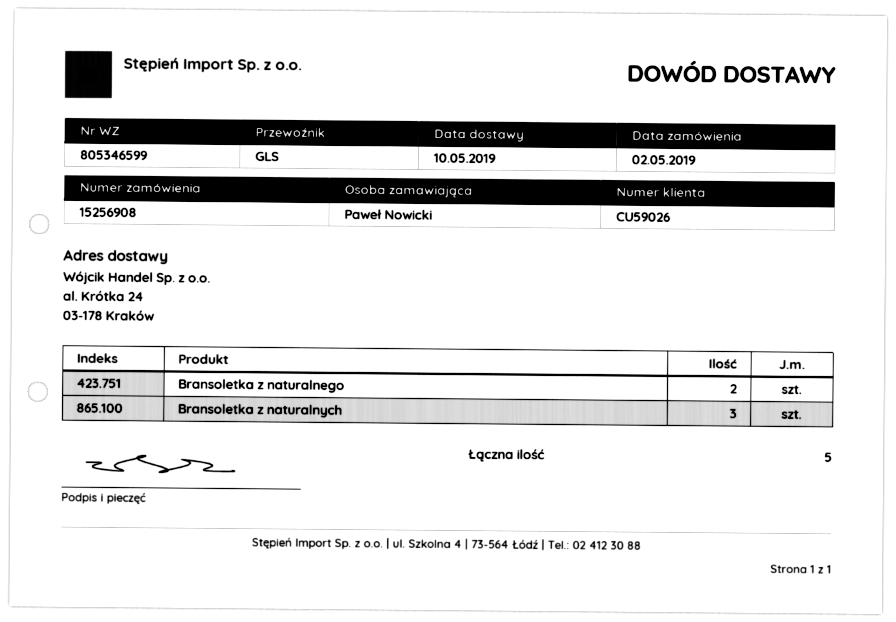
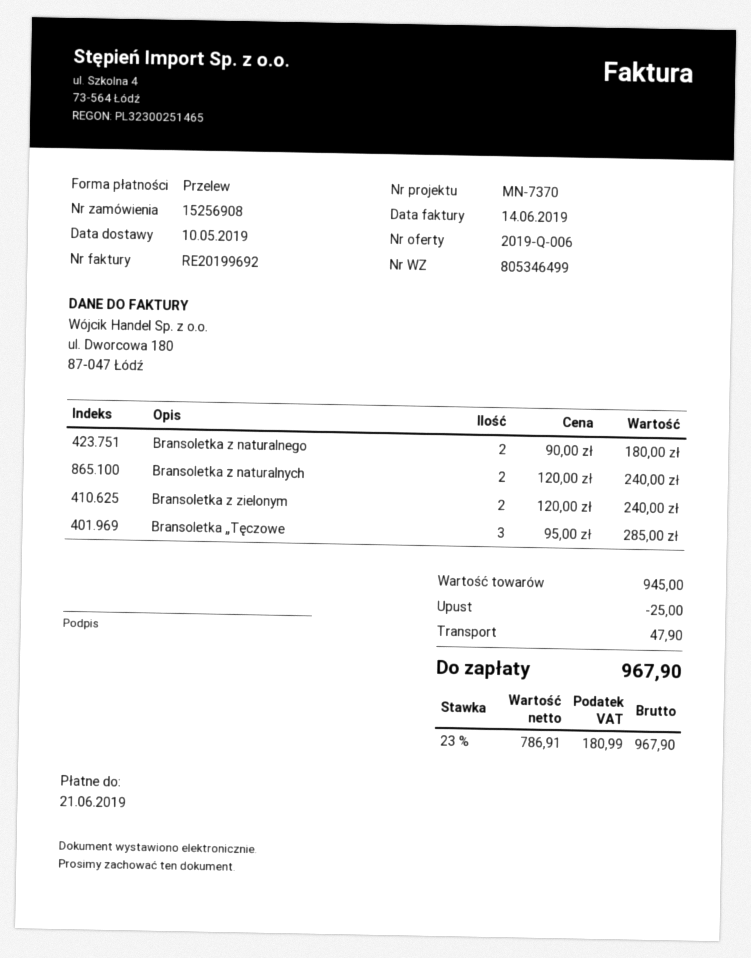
delivery note number: 805346599 -> 805346499
Bransoletka z naturalnych: 3 -> 2
Bransoletka z zielonym: none -> 2
Bransoletka „Tęczowe: none -> 3

